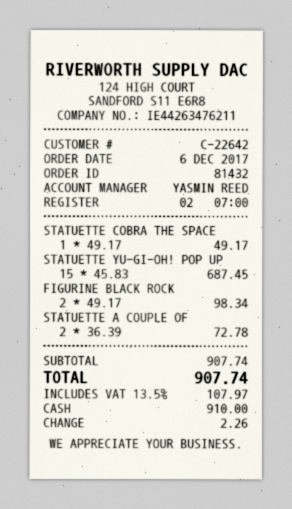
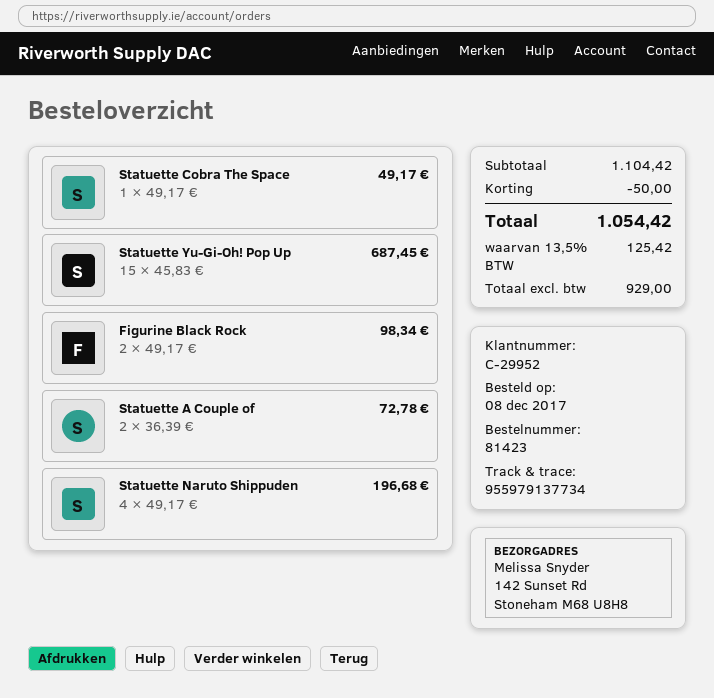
order number: 81432 -> 81423
order date: 2017-12-06 -> 2017-12-08
customer number: C-22642 -> C-29952
Statuette Naruto Shippuden: none -> 4 x 49.17 = 196.68
subtotal: 907.74 -> 1104.42
discount: none -> 50.00
tax: 13.5% = 107.97 -> 13.5% = 125.42
total: 907.74 -> 1054.42

